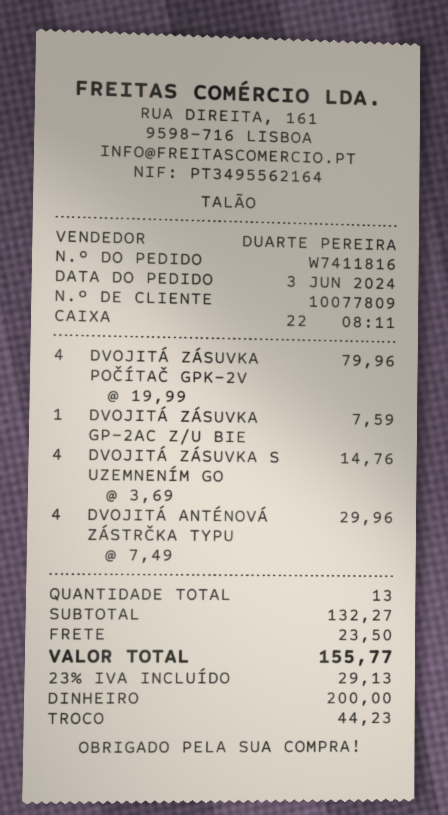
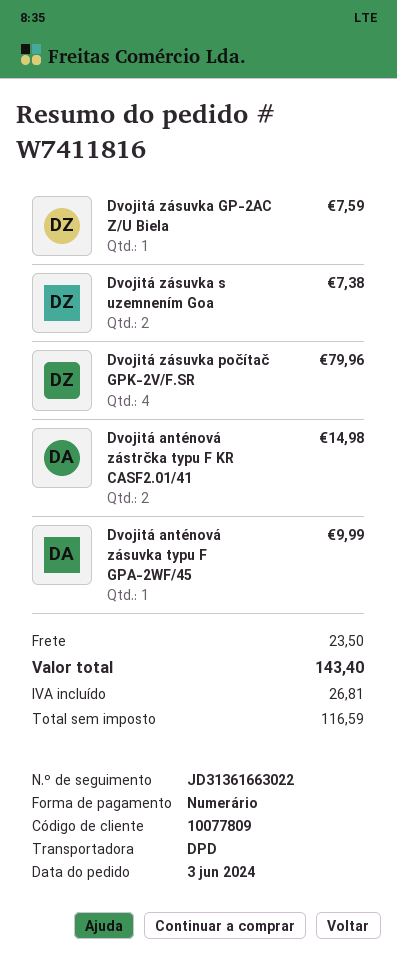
DVOJITÁ ZÁSUVKA S UZEMNENÍM GO: 4 for 14.76 -> 2 for 7.38
DVOJITÁ ANTÉNOVÁ ZÁSTRČKA TYPU: 4 for 29.96 -> 2 for 14.98
Dvojitá anténová zásuvka typu F GPA-2WF/45: none -> 1 for 9.99
tax: 29.13 -> 26.81
total: 155.77 -> 143.40

